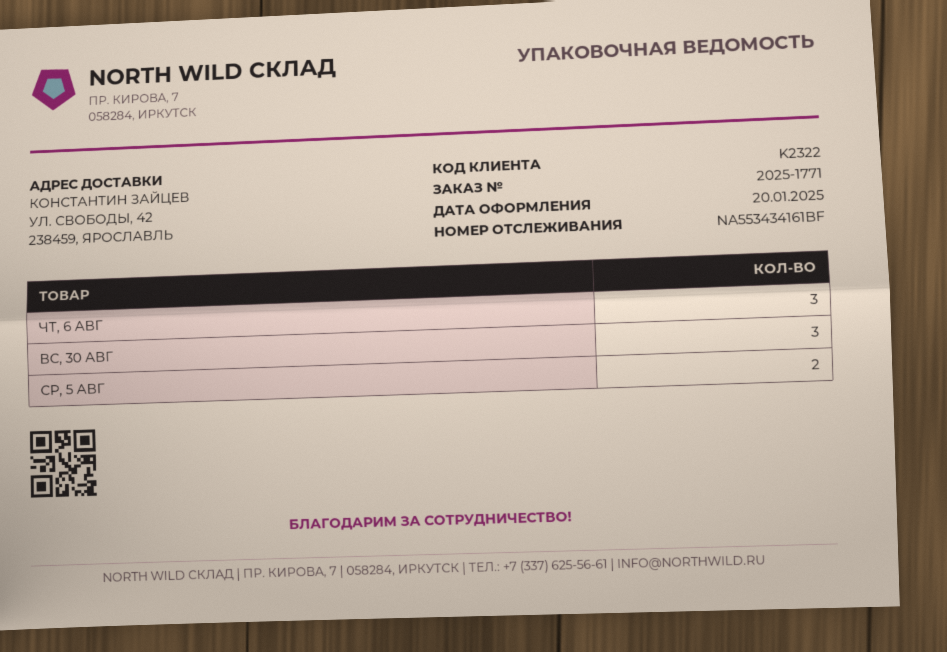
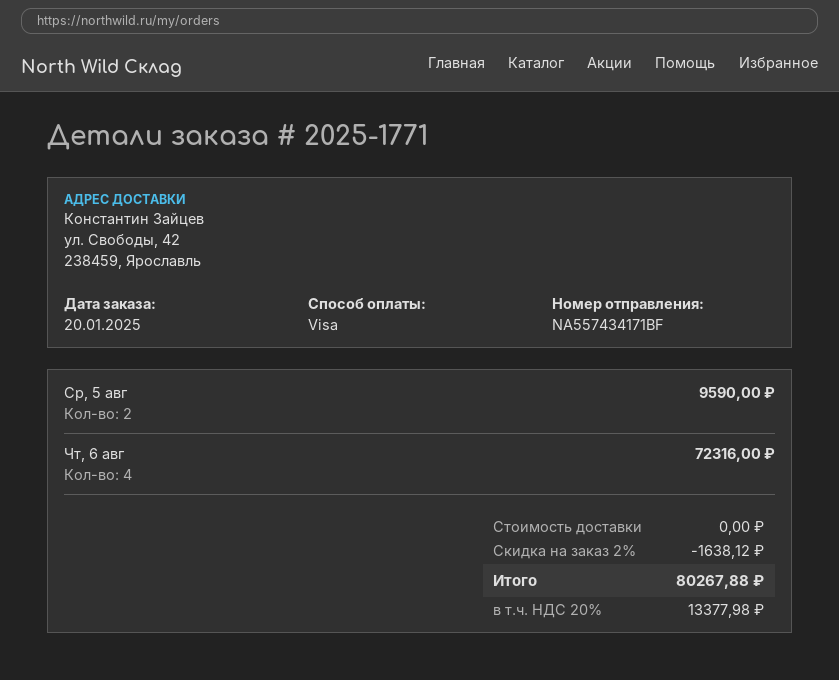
tracking number: NA553434161BF -> NA557434171BF
ЧТ, 6 АВГ: 3 -> 4
ВС, 30 АВГ: 3 -> none

